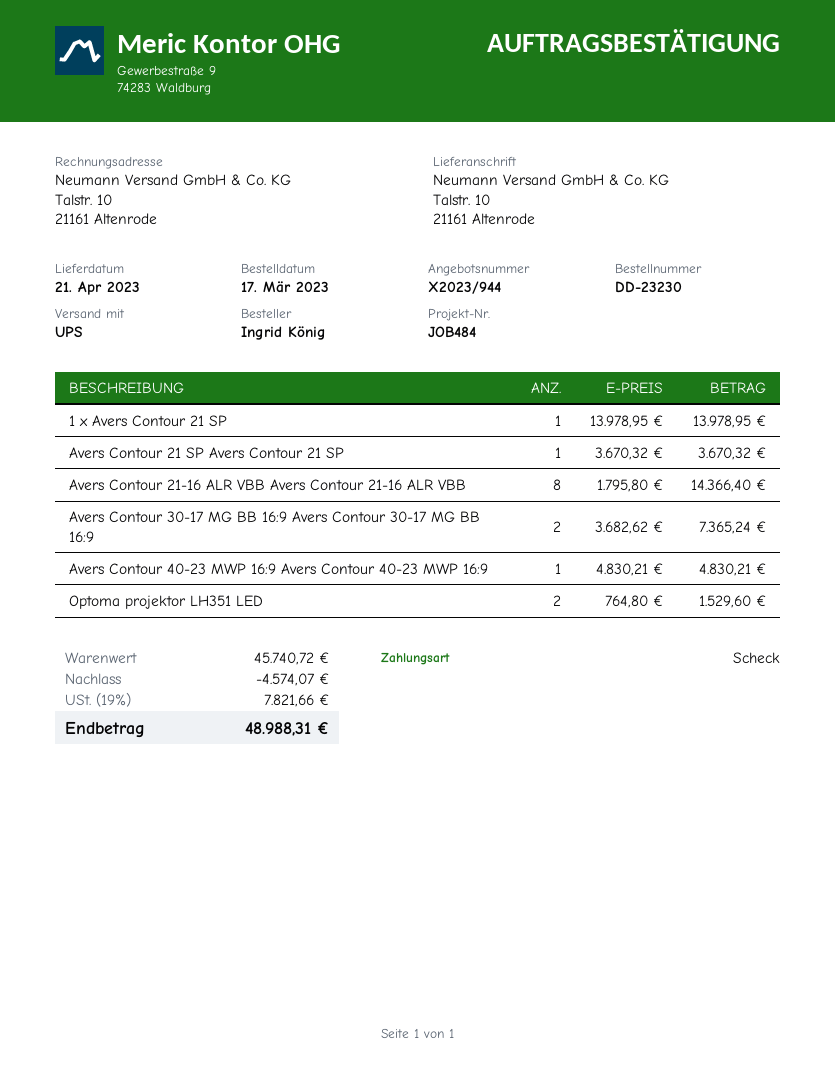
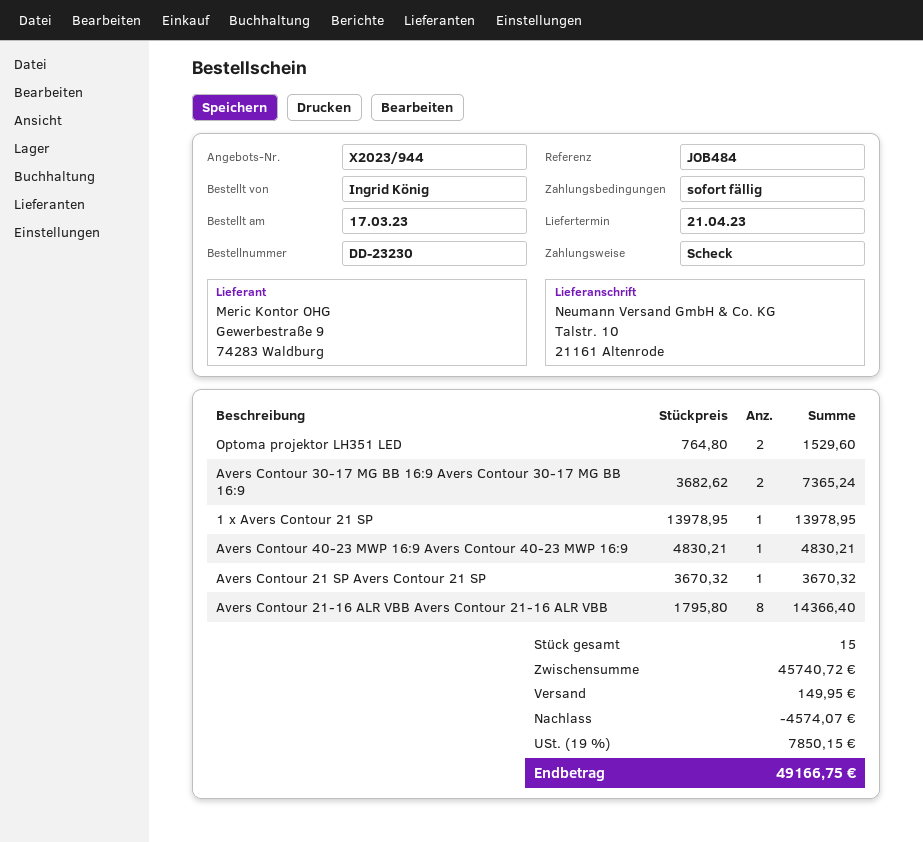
shipping: none -> 149.95
tax: 19% = 7821.66 -> 19% = 7850.15
total: 48988.31 -> 49166.75

